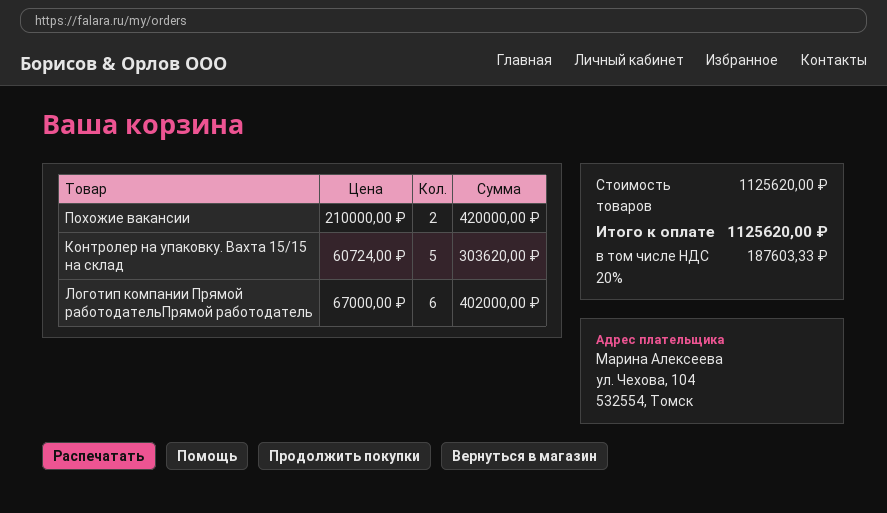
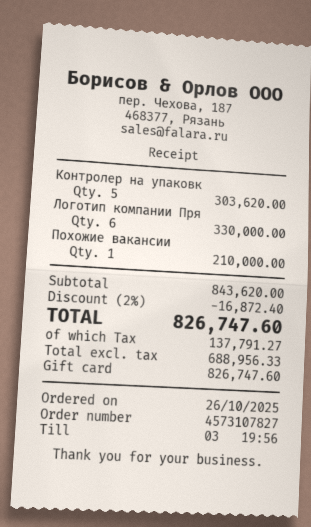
Похожие вакансии: 2 for 420000.00 -> 1 for 210000.00
Логотип компании Прямой работодательПрямой работодатель: 6 for 402000.00 -> 6 for 330000.00
subtotal: 1125620.00 -> 843620.00
discount: none -> 2% = 16872.40
tax: 187603.33 -> 137791.27
total: 1125620.00 -> 826747.60

